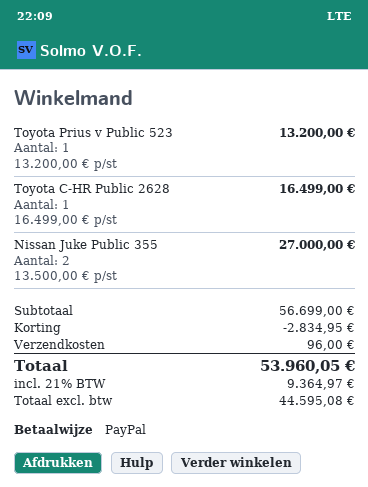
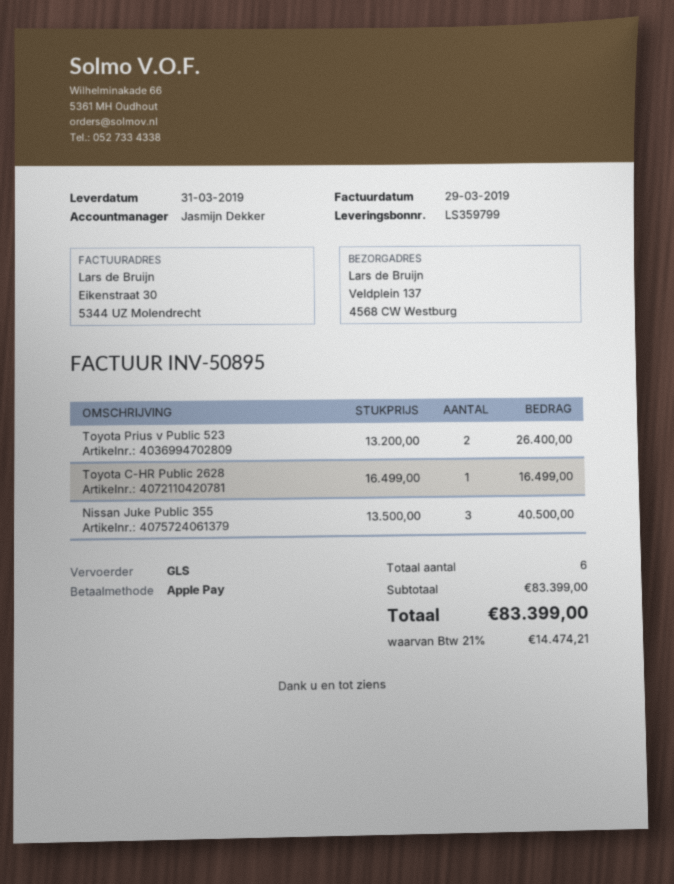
payment method: PayPal -> Apple Pay
Toyota Prius v Public 523: 1 x 13200.00 = 13200.00 -> 2 x 13200.00 = 26400.00
Nissan Juke Public 355: 2 x 13500.00 = 27000.00 -> 3 x 13500.00 = 40500.00
subtotal: 56699.00 -> 83399.00
discount: 2834.95 -> none
shipping: 96.00 -> none
tax: 21% = 9364.97 -> 21% = 14474.21
total: 53960.05 -> 83399.00

